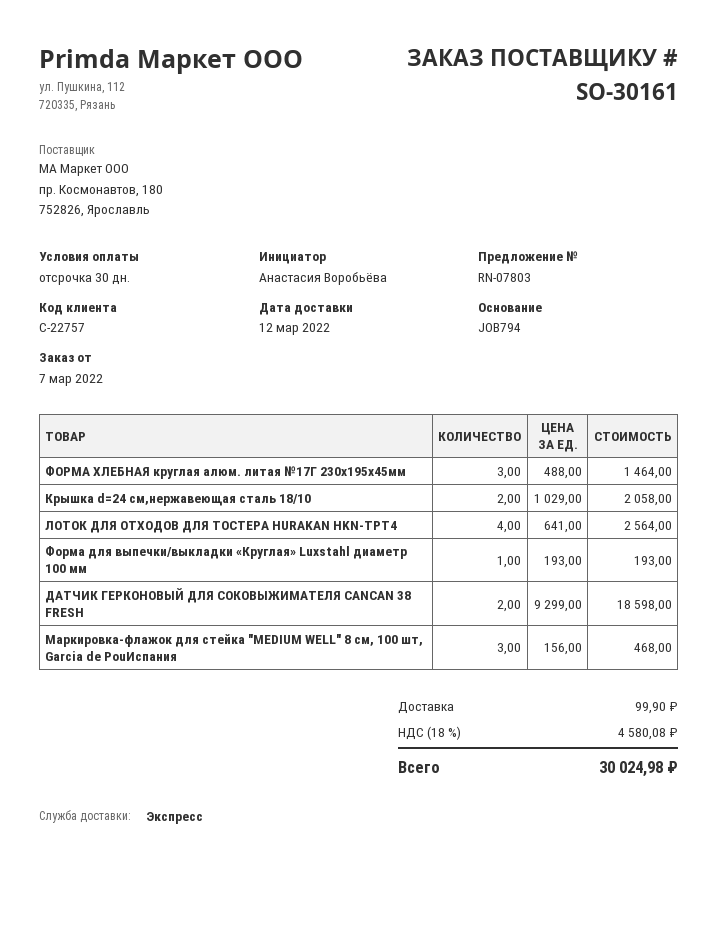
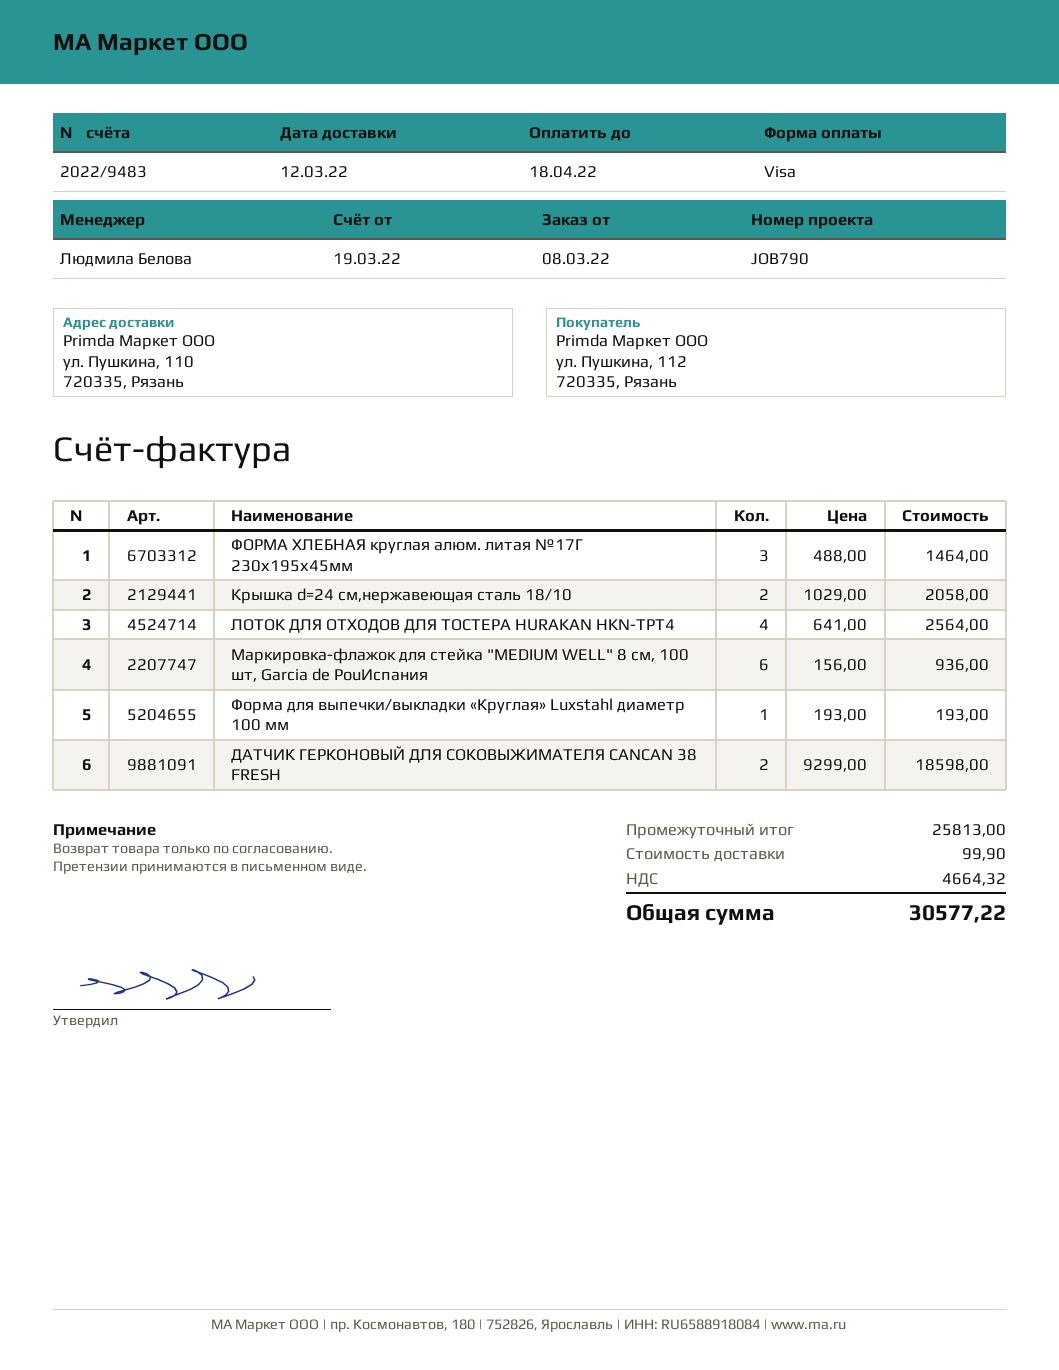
order date: 2022-03-07 -> 2022-03-08
reference: JOB794 -> JOB790
Маркировка-флажок для стейка "MEDIUM WELL" 8 см, 100 шт, Garcia de PouИспания: 3 x 156.00 = 468.00 -> 6 x 156.00 = 936.00
tax: 4580.08 -> 4664.32
total: 30024.98 -> 30577.22

